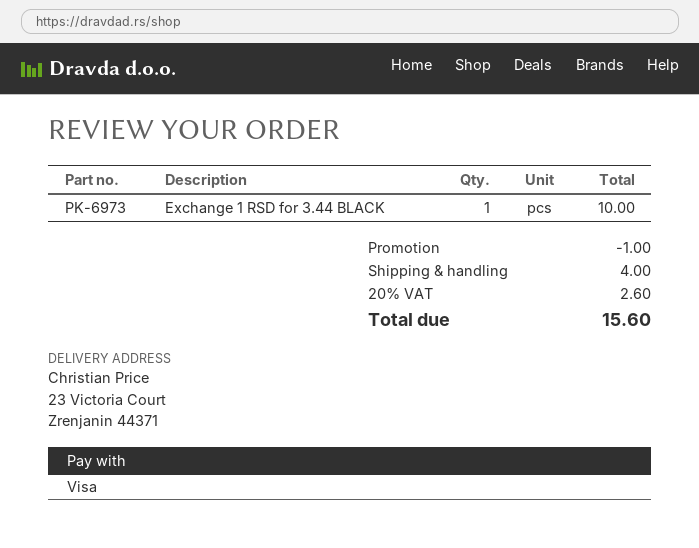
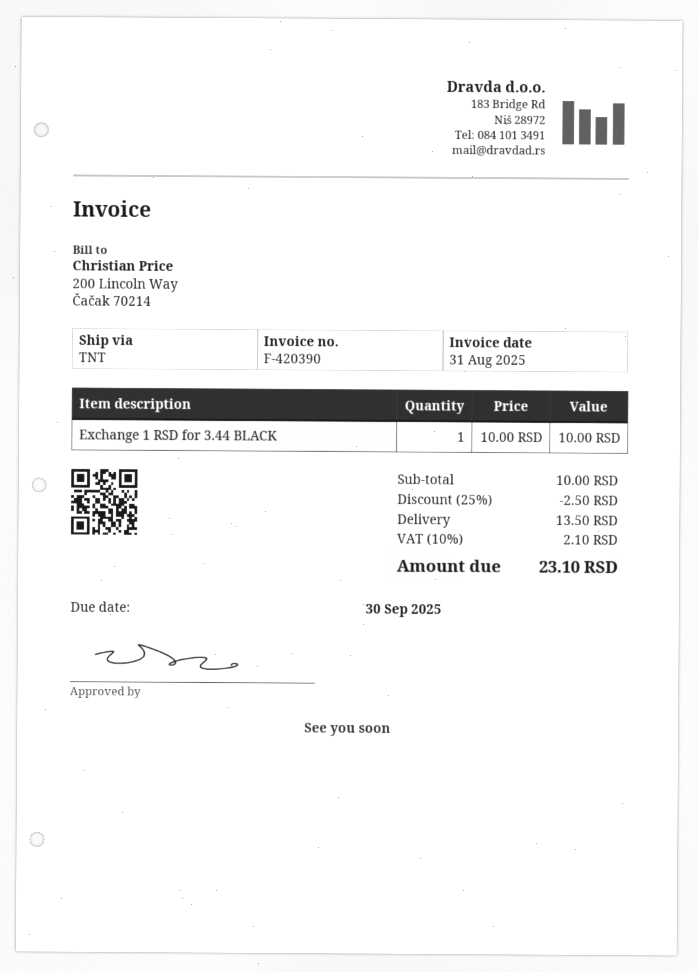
discount: 1.00 -> 2.50
shipping: 4.00 -> 13.50
tax: 20% = 2.60 -> 10% = 2.10
total: 15.60 -> 23.10

